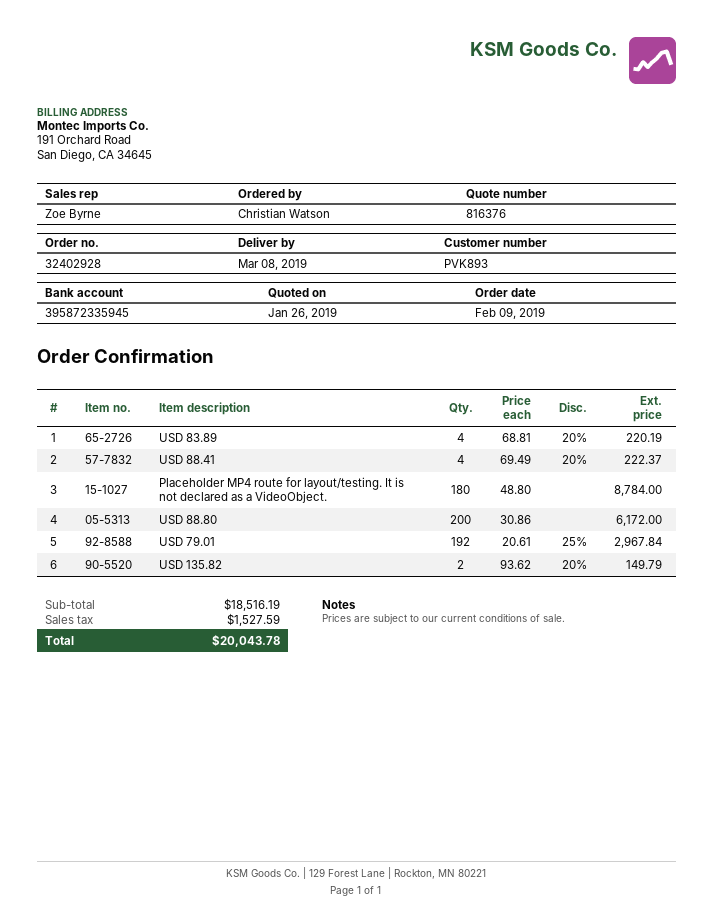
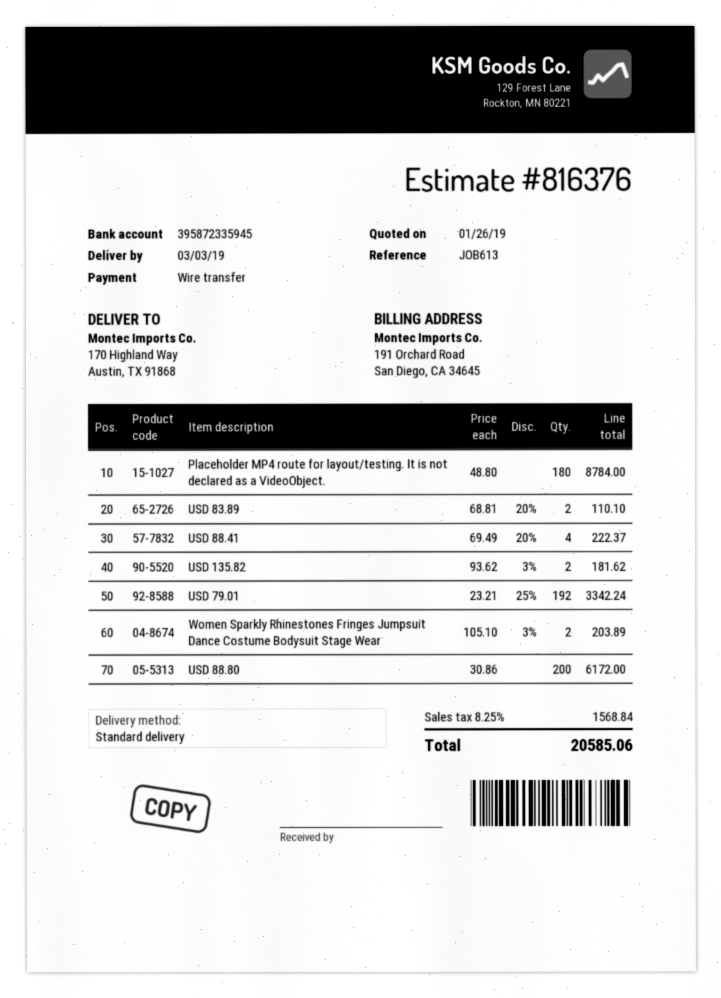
delivery date: 2019-03-08 -> 2019-03-03
USD 83.89: 4 x 68.81 - 20% = 220.19 -> 2 x 68.81 - 20% = 110.10
USD 79.01: 192 x 20.61 - 25% = 2967.84 -> 192 x 23.21 - 25% = 3342.24
USD 135.82: 2 x 93.62 - 20% = 149.79 -> 2 x 93.62 - 3% = 181.62
Women Sparkly Rhinestones Fringes Jumpsuit Dance Costume Bodysuit Stage Wear: none -> 2 x 105.10 - 3% = 203.89
tax: 1527.59 -> 1568.84
total: 20043.78 -> 20585.06

